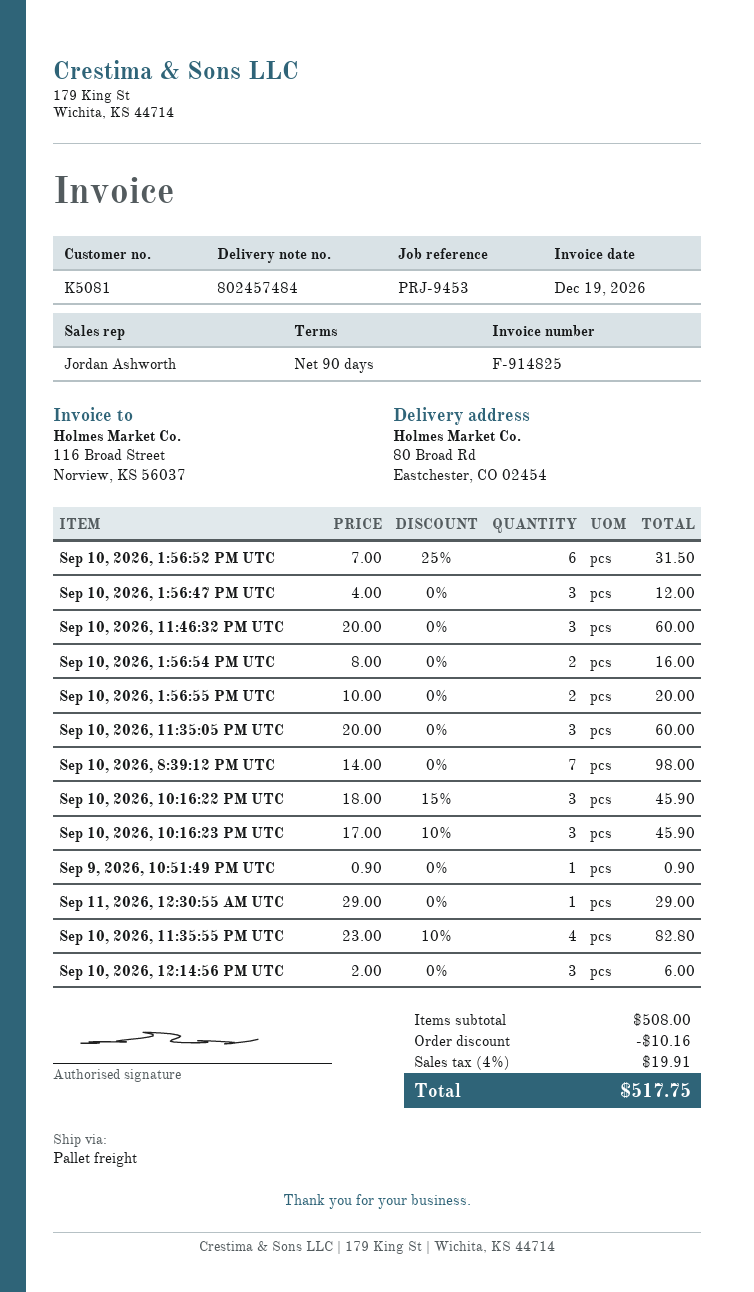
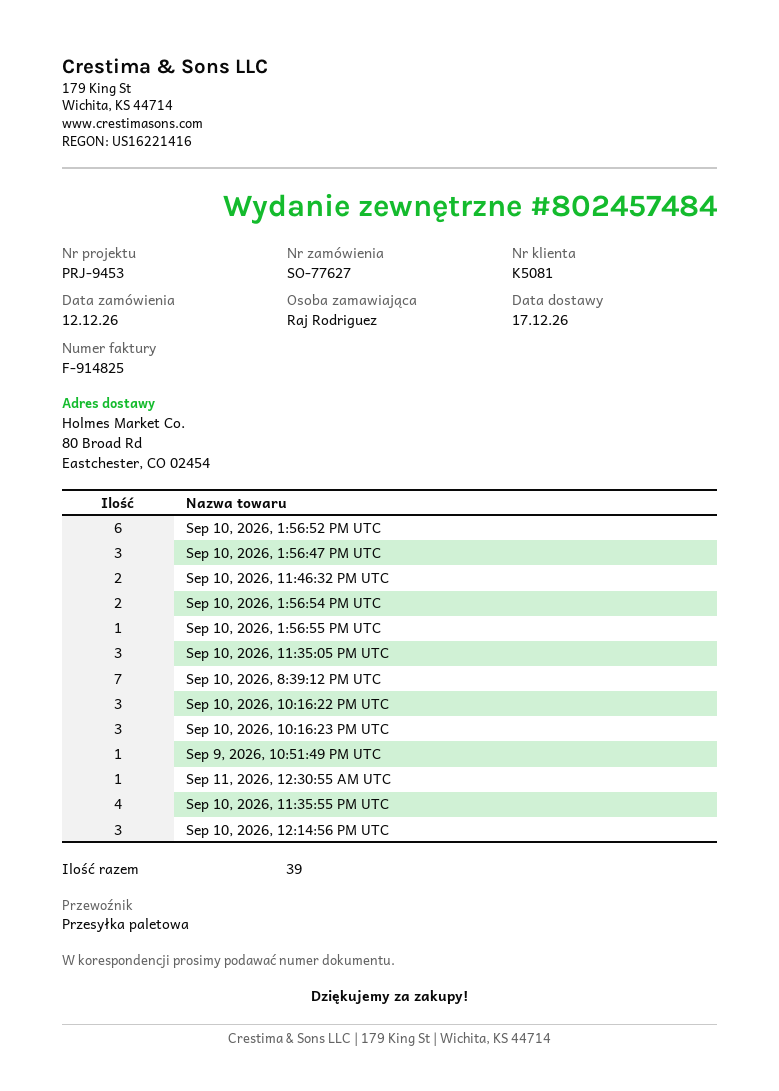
Sep 10, 2026, 11:46:32 PM UTC: 3 -> 2
Sep 10, 2026, 1:56:55 PM UTC: 2 -> 1

